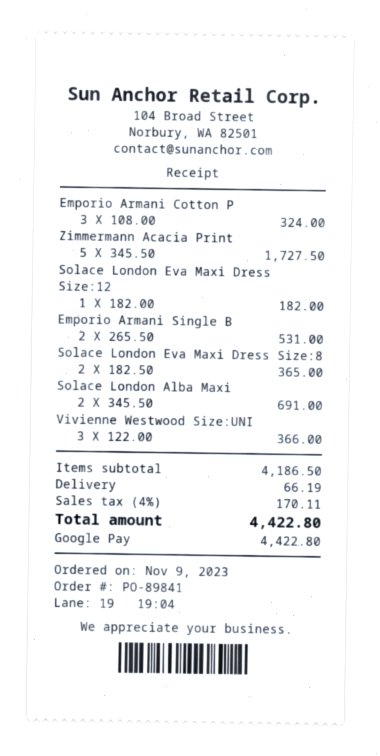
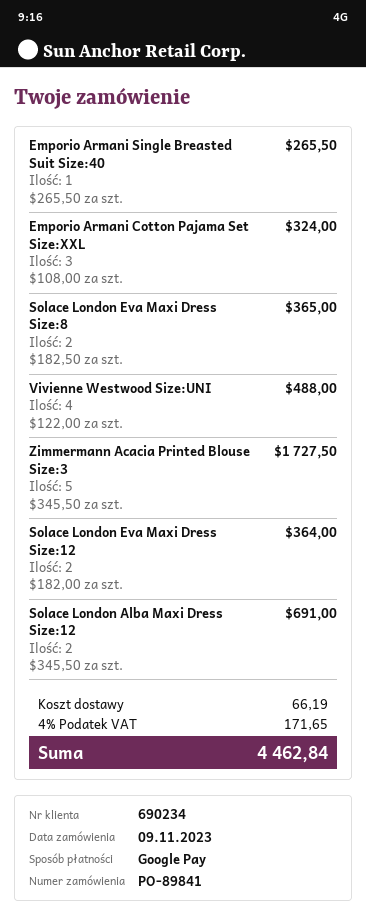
Solace London Eva Maxi Dress Size:12: 1 x 182.00 = 182.00 -> 2 x 182.00 = 364.00
Emporio Armani Single B: 2 x 265.50 = 531.00 -> 1 x 265.50 = 265.50
Vivienne Westwood Size:UNI: 3 x 122.00 = 366.00 -> 4 x 122.00 = 488.00
tax: 4% = 170.11 -> 4% = 171.65
total: 4422.80 -> 4462.84

